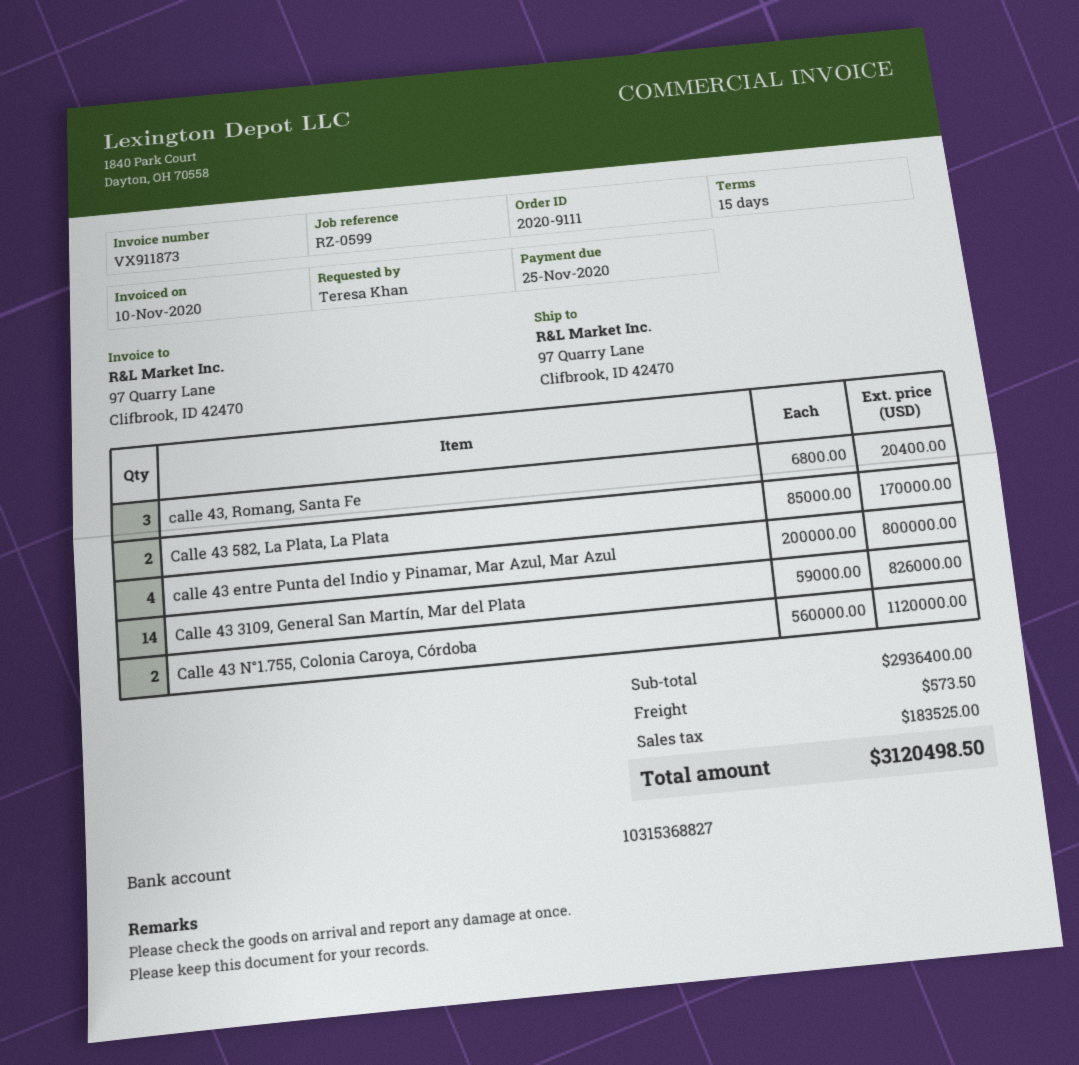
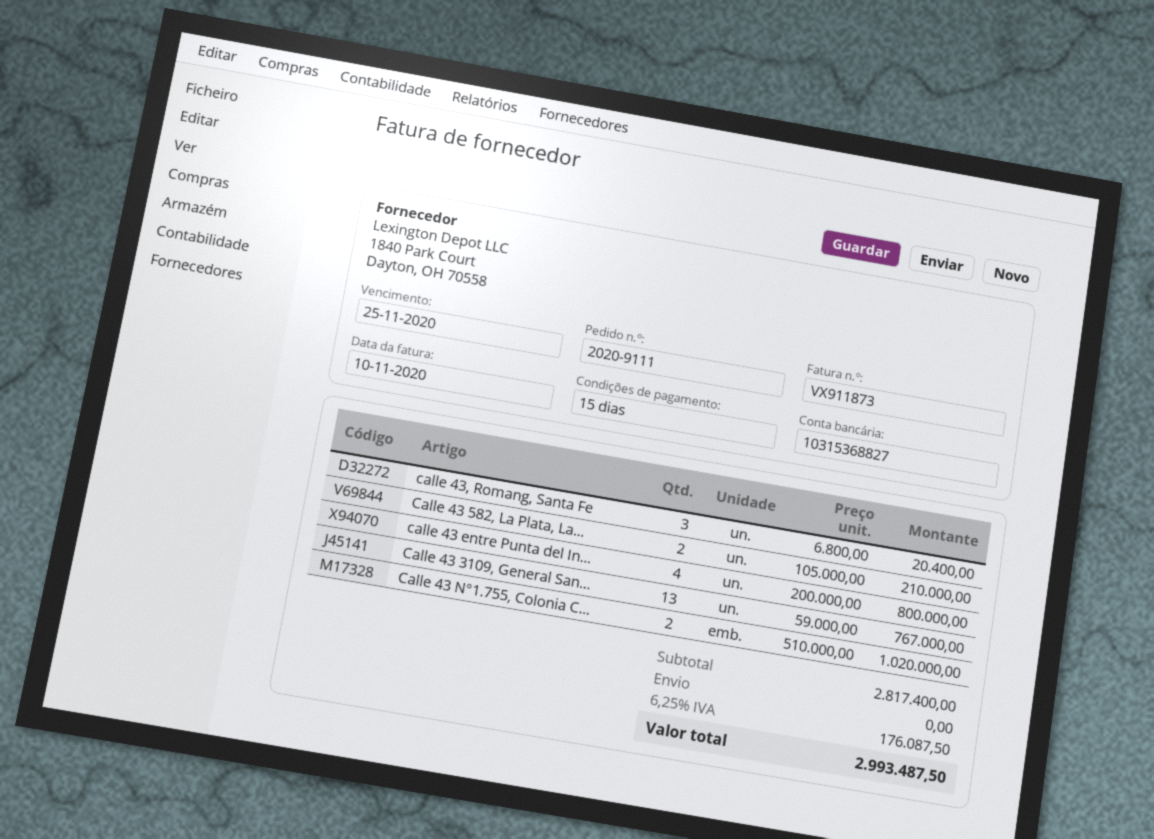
Calle 43 582, La Plata, La Plata: 2 x 85000.00 = 170000.00 -> 2 x 105000.00 = 210000.00
Calle 43 3109, General San Martín, Mar del Plata: 14 x 59000.00 = 826000.00 -> 13 x 59000.00 = 767000.00
Calle 43 N°1.755, Colonia Caroya, Córdoba: 2 x 560000.00 = 1120000.00 -> 2 x 510000.00 = 1020000.00
subtotal: 2936400.00 -> 2817400.00
shipping: 573.50 -> 0.00
tax: 183525.00 -> 176087.50
total: 3120498.50 -> 2993487.50

